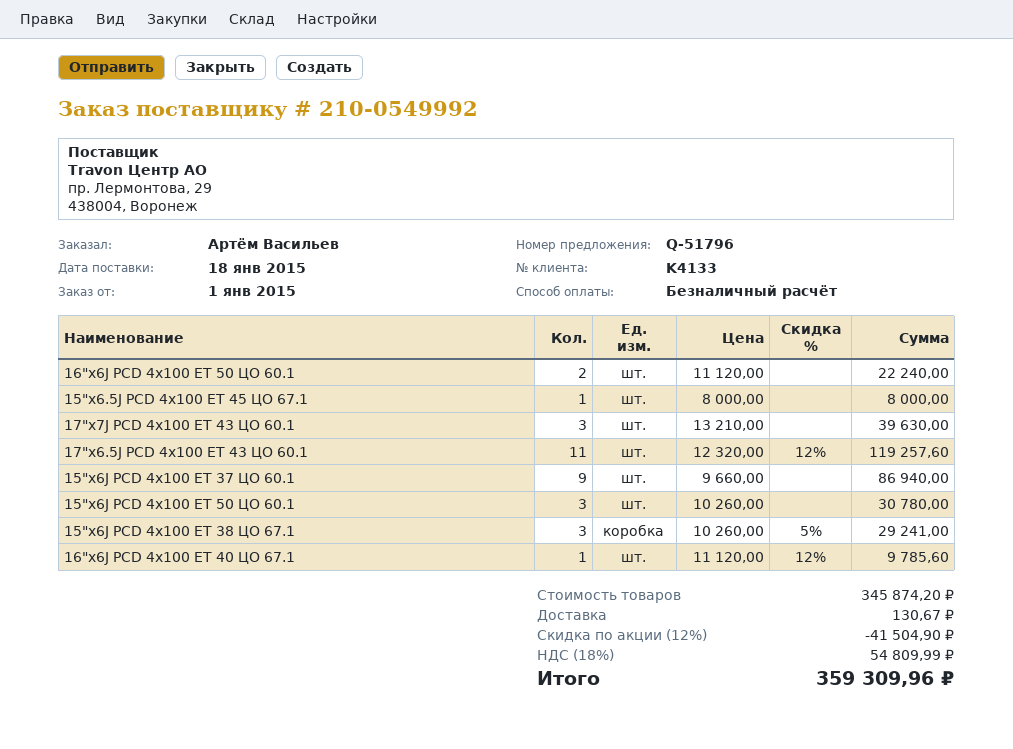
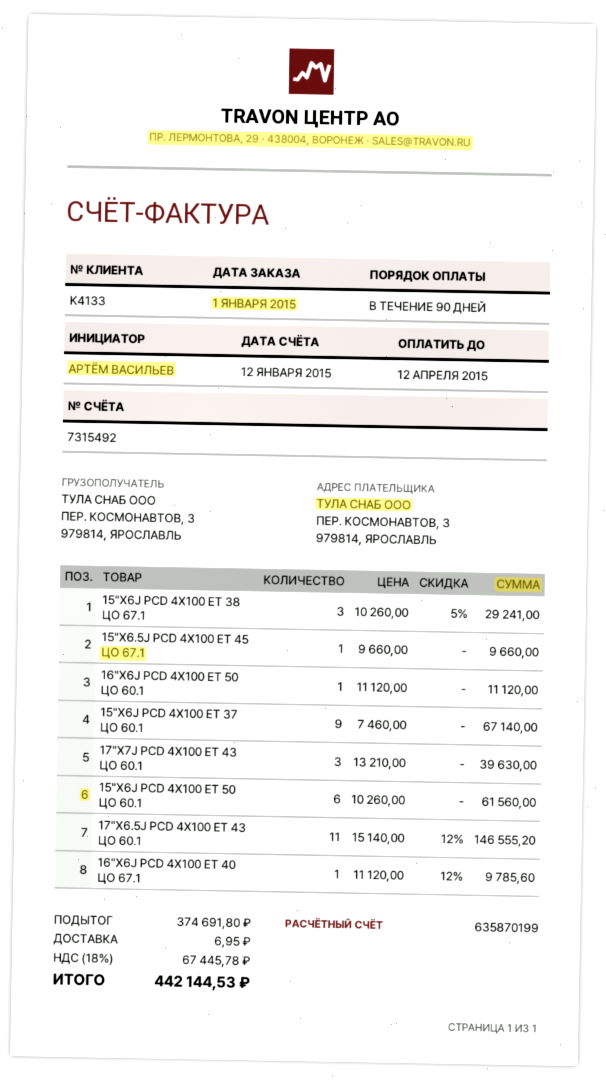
16"x6J PCD 4x100 ЕТ 50 ЦО 60.1: 2 x 11120.00 = 22240.00 -> 1 x 11120.00 = 11120.00
15"x6.5J PCD 4x100 ЕТ 45 ЦО 67.1: 1 x 8000.00 = 8000.00 -> 1 x 9660.00 = 9660.00
17"x6.5J PCD 4x100 ЕТ 43 ЦО 60.1: 11 x 12320.00 - 12% = 119257.60 -> 11 x 15140.00 - 12% = 146555.20
15"x6J PCD 4x100 ЕТ 37 ЦО 60.1: 9 x 9660.00 = 86940.00 -> 9 x 7460.00 = 67140.00
15"x6J PCD 4x100 ЕТ 50 ЦО 60.1: 3 x 10260.00 = 30780.00 -> 6 x 10260.00 = 61560.00
subtotal: 345874.20 -> 374691.80
discount: 12% = 41504.90 -> none
shipping: 130.67 -> 6.95
tax: 18% = 54809.99 -> 18% = 67445.78
total: 359309.96 -> 442144.53

